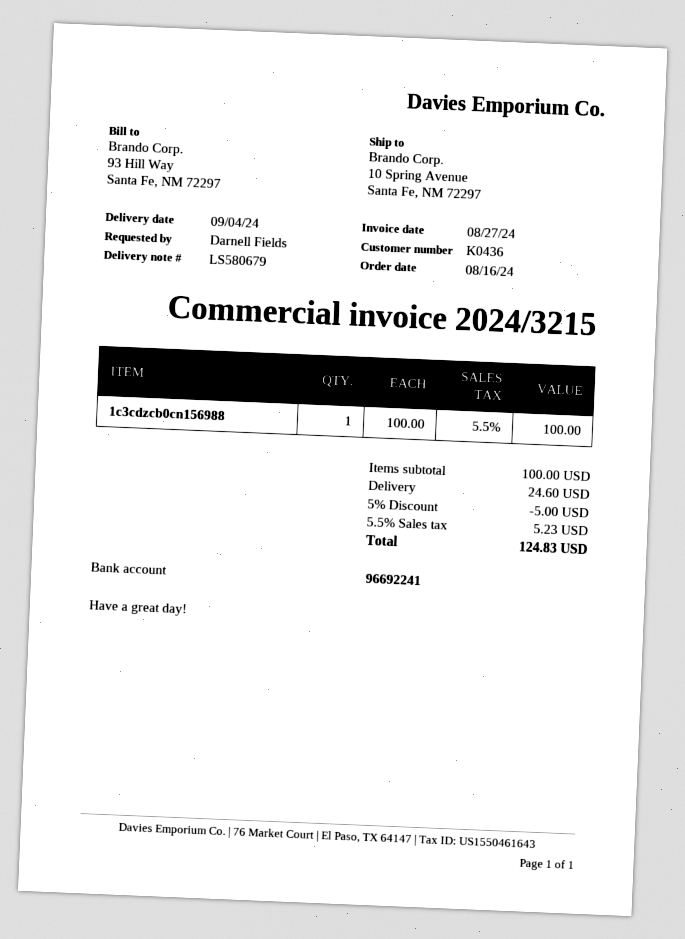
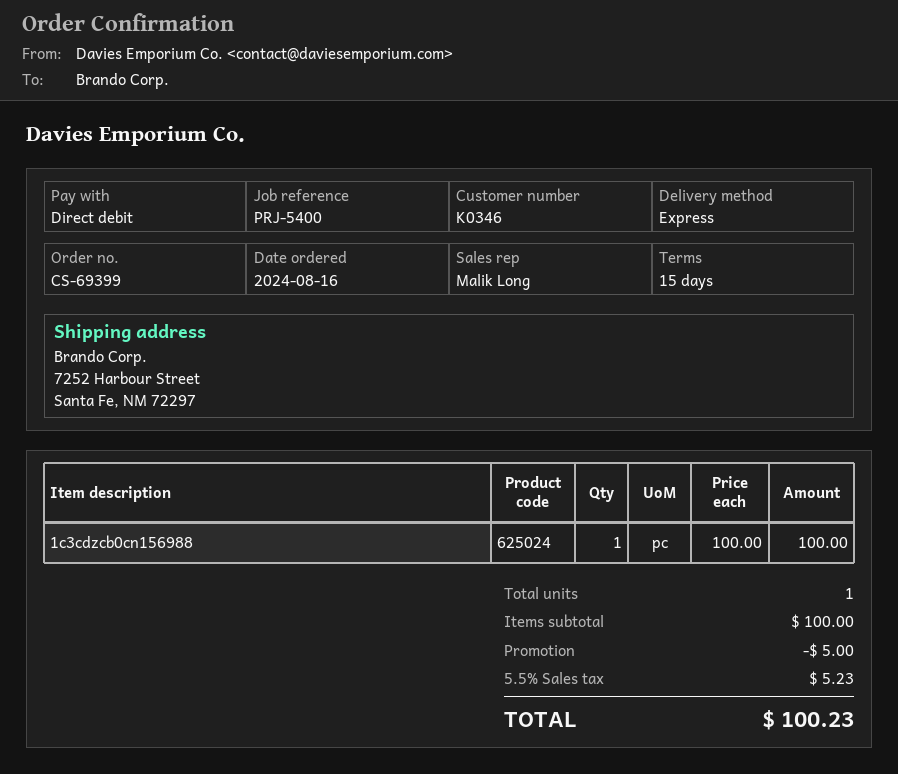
customer number: K0436 -> K0346
ship to: 10 Spring Avenue, Santa Fe, NM 72297 -> 7252 Harbour Street, Santa Fe, NM 72297
shipping: 24.60 -> none
total: 124.83 -> 100.23

